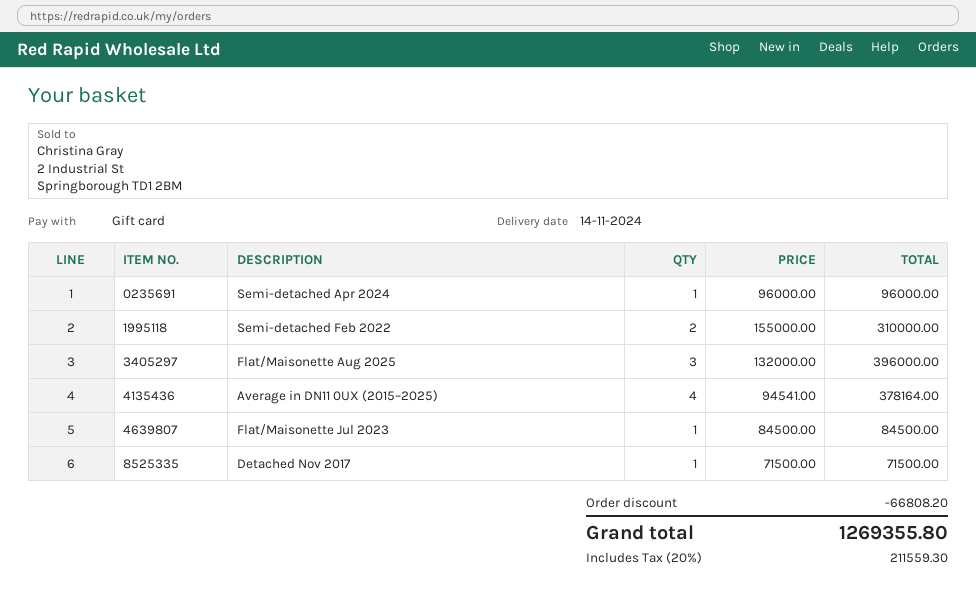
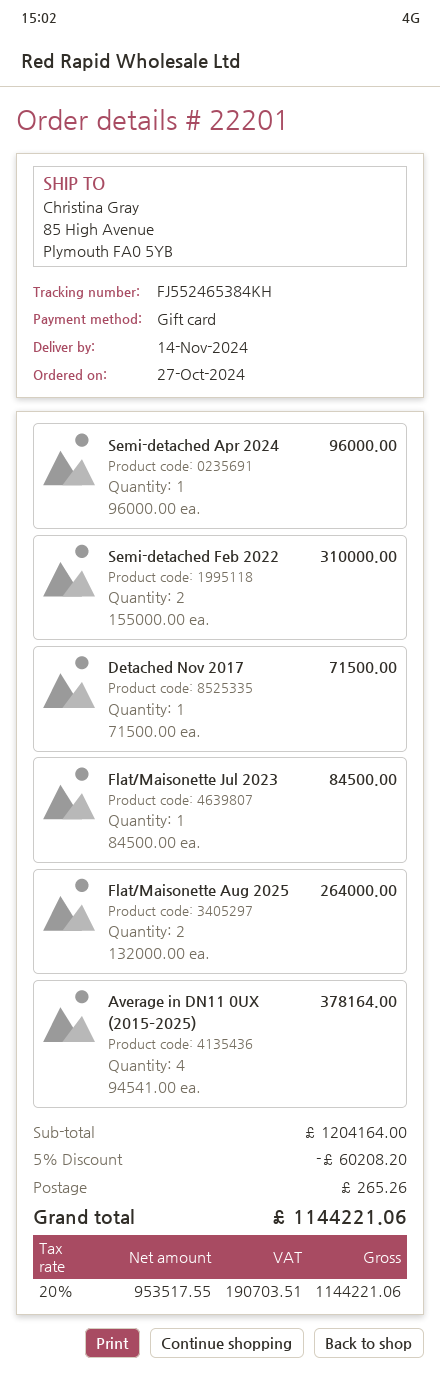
Flat/Maisonette Aug 2025: 3 x 132000.00 = 396000.00 -> 2 x 132000.00 = 264000.00
discount: 66808.20 -> 60208.20
shipping: none -> 265.26
tax: 20% = 211559.30 -> 20% = 190703.51
total: 1269355.80 -> 1144221.06

